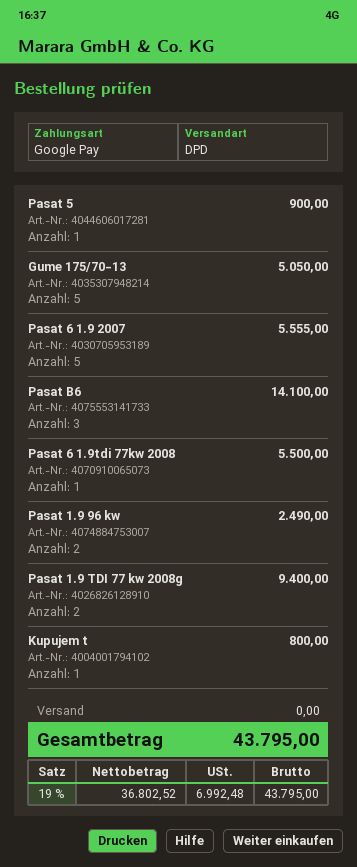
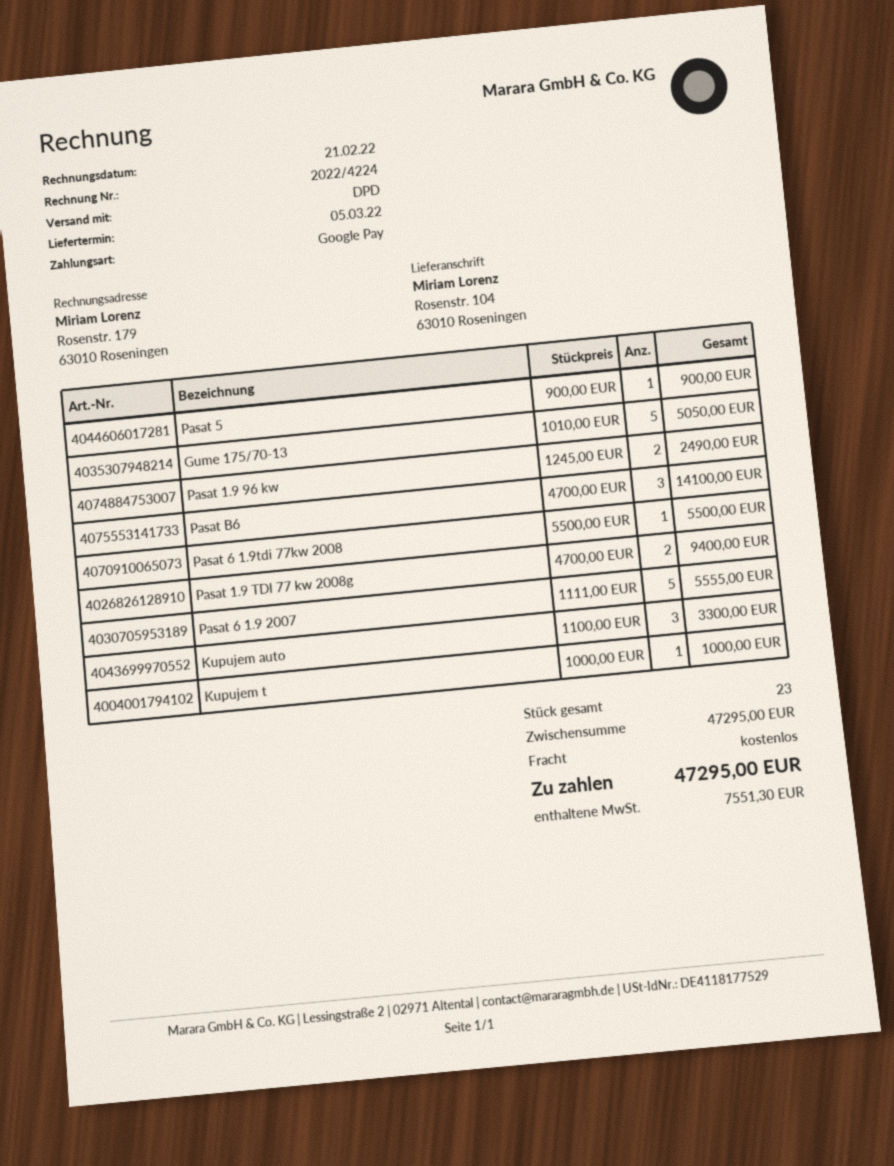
Kupujem t: 1 for 800.00 -> 1 for 1000.00
Kupujem auto: none -> 3 for 3300.00
tax: 6992.48 -> 7551.30
total: 43795.00 -> 47295.00

